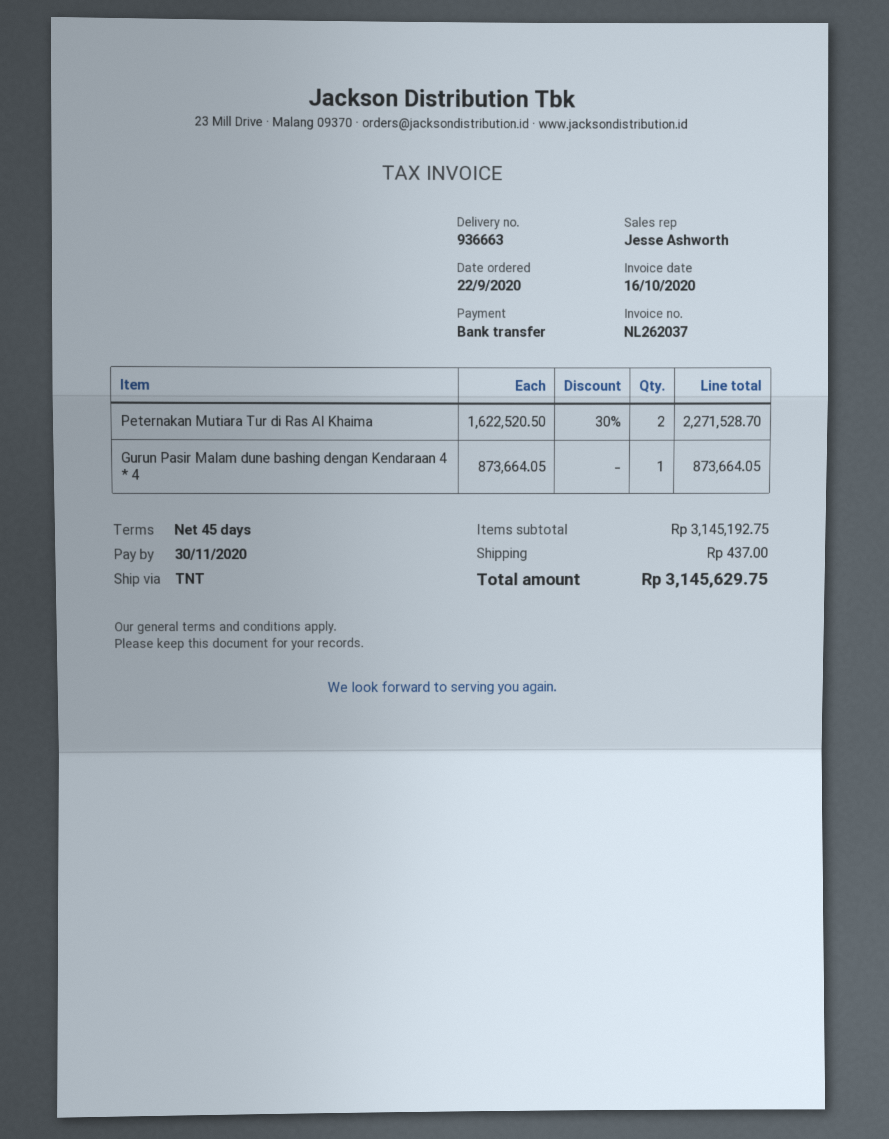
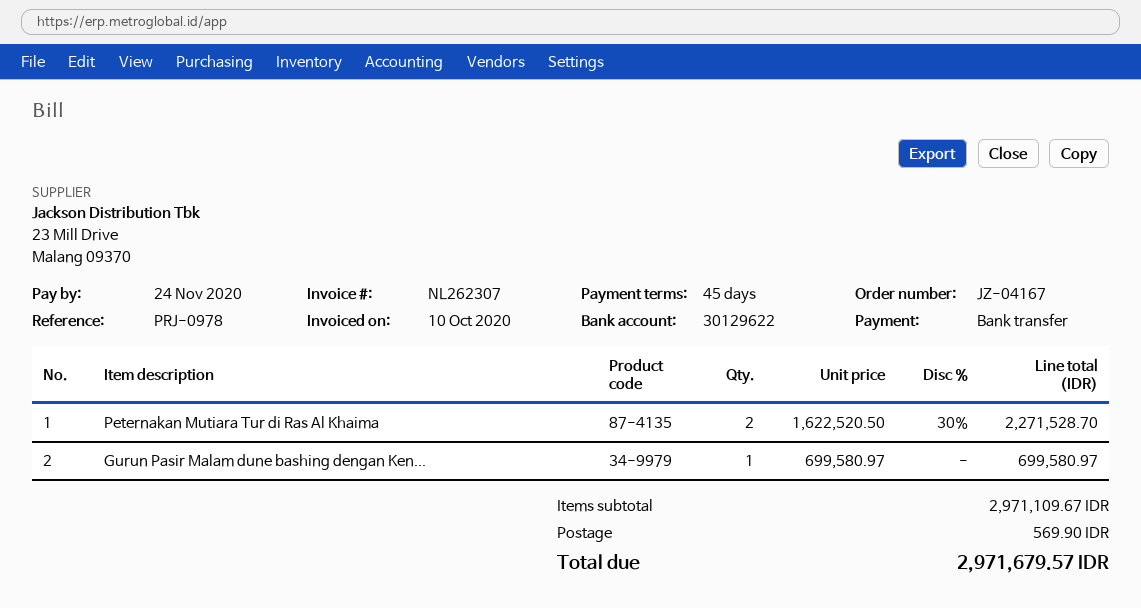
invoice number: NL262037 -> NL262307
invoice date: 2020-10-16 -> 2020-10-10
due date: 2020-11-30 -> 2020-11-24
Gurun Pasir Malam dune bashing dengan Kendaraan 4 * 4: 1 x 873664.05 = 873664.05 -> 1 x 699580.97 = 699580.97
subtotal: 3145192.75 -> 2971109.67
shipping: 437.00 -> 569.90
total: 3145629.75 -> 2971679.57

